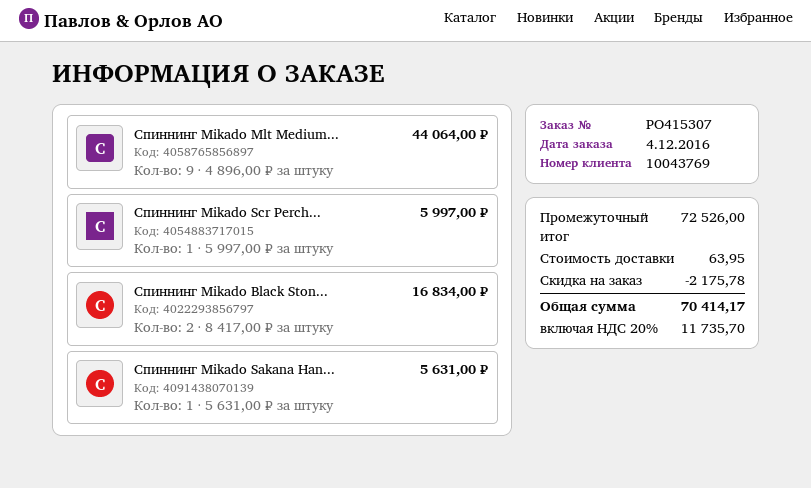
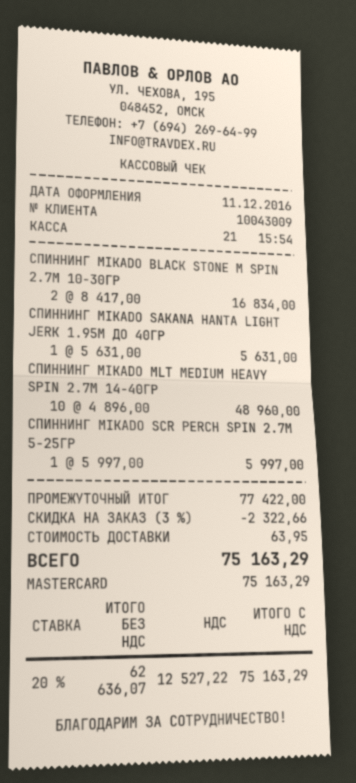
order date: 2016-12-04 -> 2016-12-11
customer number: 10043769 -> 10043009
Спиннинг Mikado Mlt Medium...: 9 x 4896.00 = 44064.00 -> 10 x 4896.00 = 48960.00
subtotal: 72526.00 -> 77422.00
discount: 2175.78 -> 2322.66
tax: 20% = 11735.70 -> 20% = 12527.22
total: 70414.17 -> 75163.29

